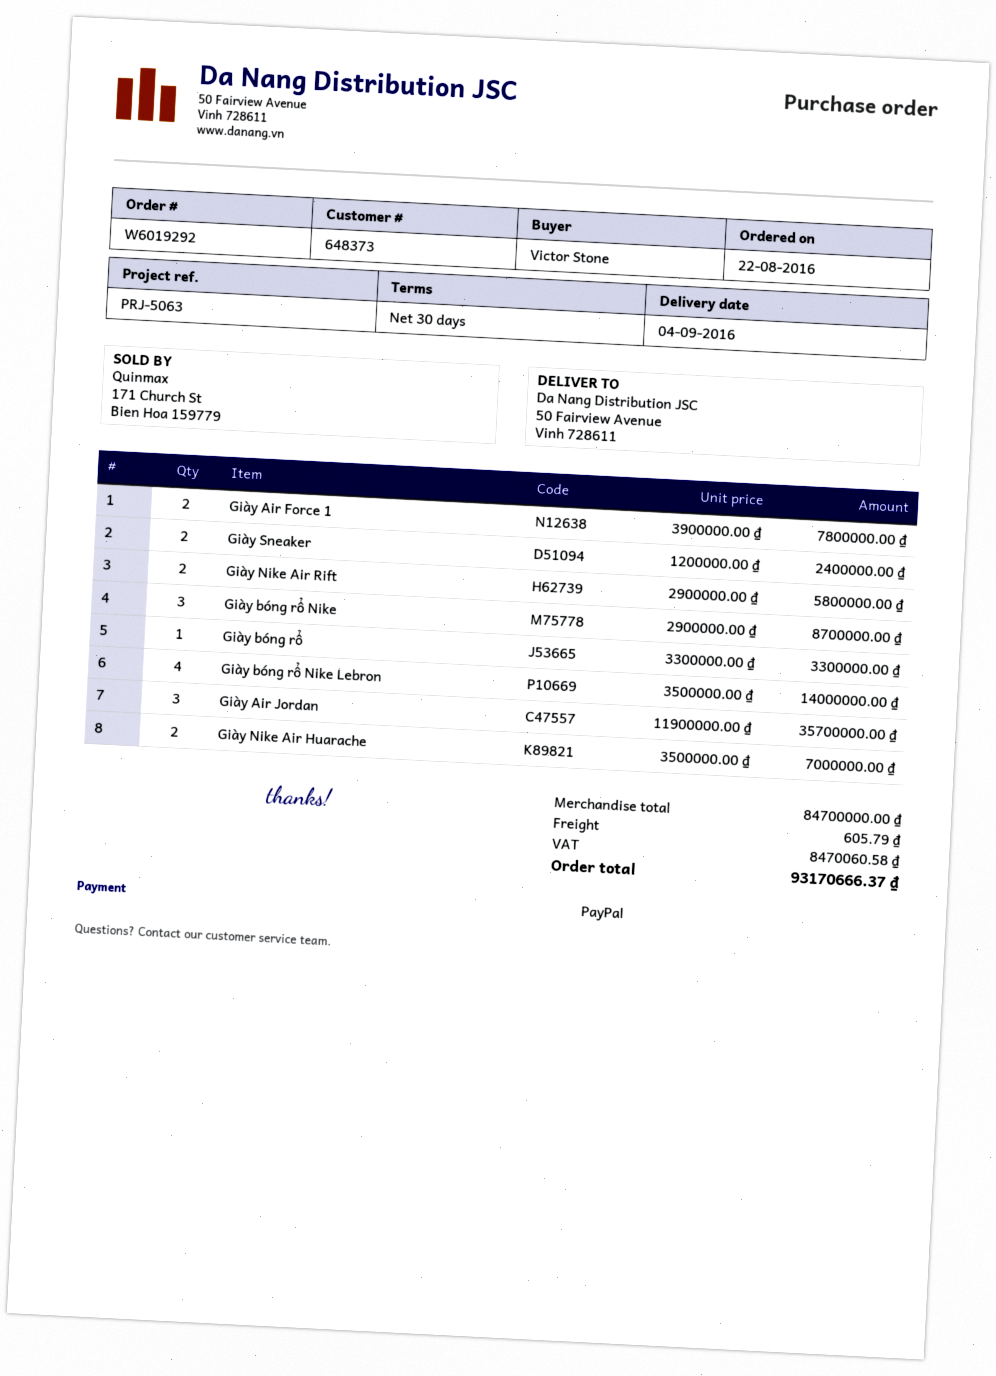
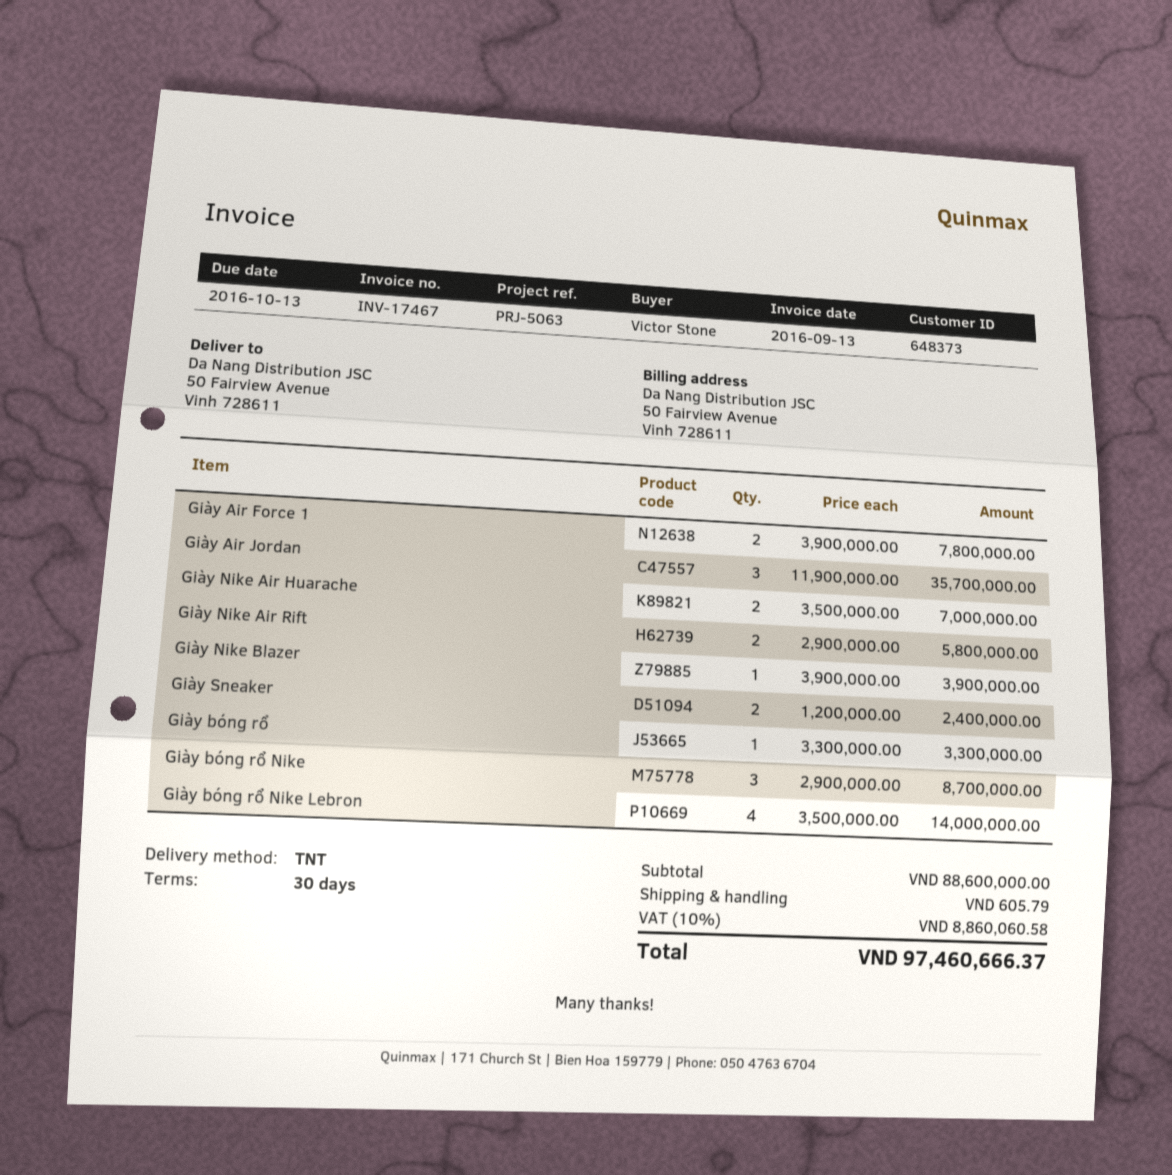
Giày Nike Blazer: none -> 1 x 3900000.00 = 3900000.00
subtotal: 84700000.00 -> 88600000.00
tax: 8470060.58 -> 8860060.58
total: 93170666.37 -> 97460666.37

